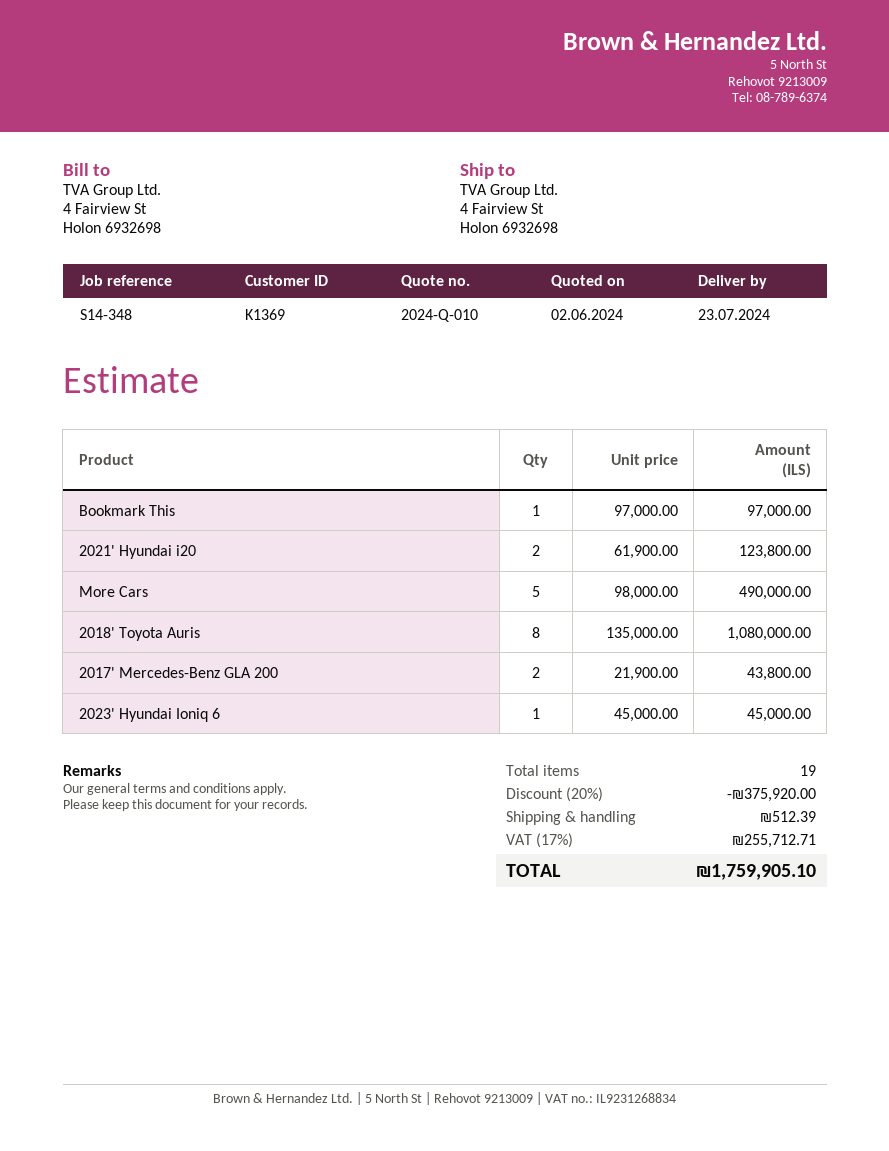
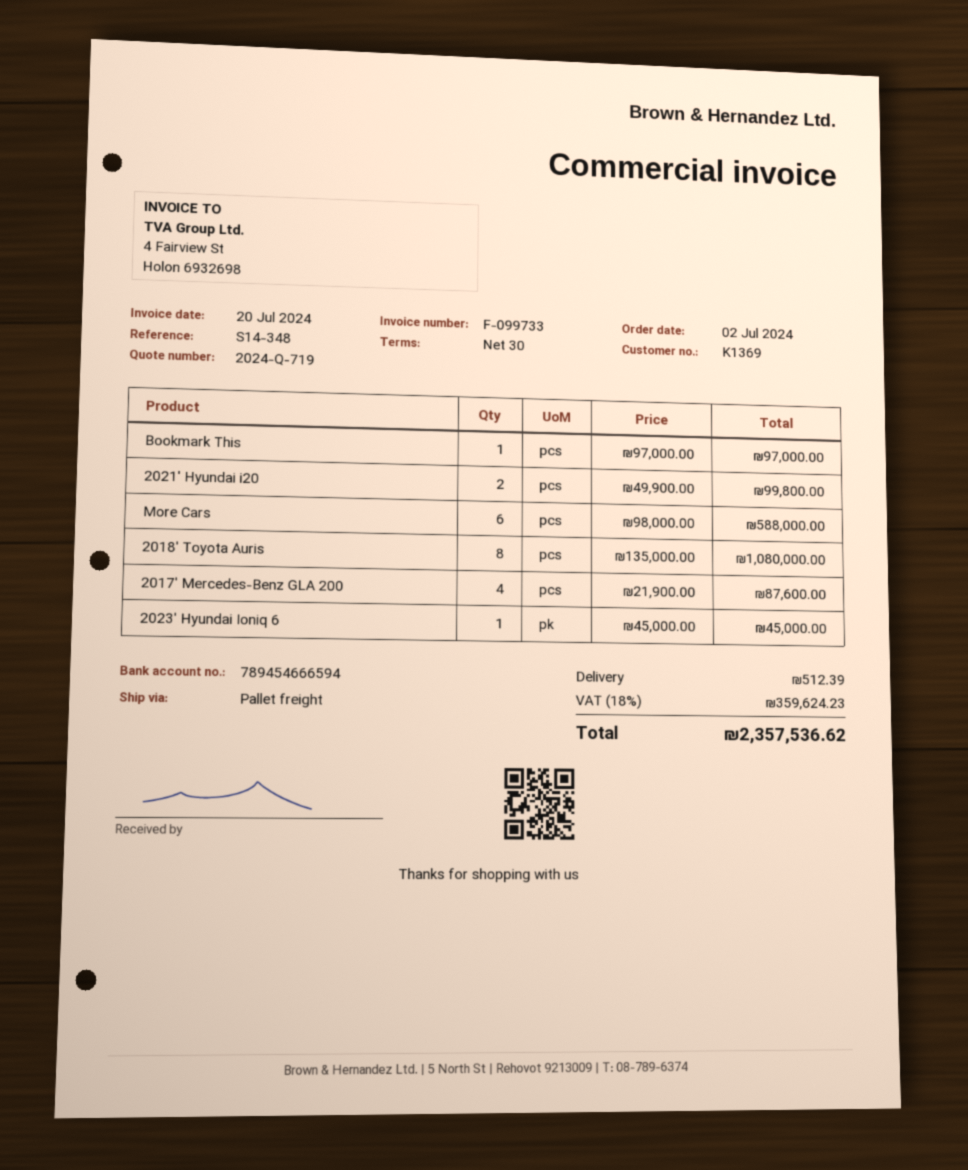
quote number: 2024-Q-010 -> 2024-Q-719
2021' Hyundai i20: 2 x 61900.00 = 123800.00 -> 2 x 49900.00 = 99800.00
More Cars: 5 x 98000.00 = 490000.00 -> 6 x 98000.00 = 588000.00
2017' Mercedes-Benz GLA 200: 2 x 21900.00 = 43800.00 -> 4 x 21900.00 = 87600.00
discount: 20% = 375920.00 -> none
tax: 17% = 255712.71 -> 18% = 359624.23
total: 1759905.10 -> 2357536.62

